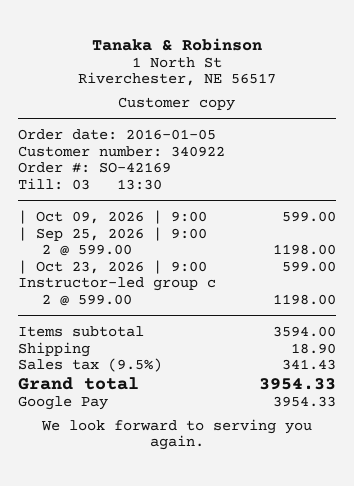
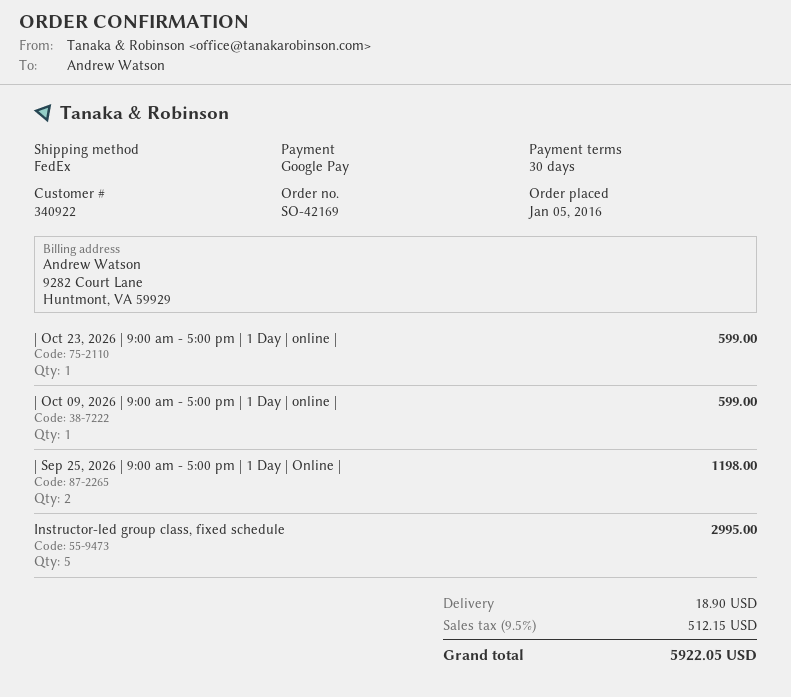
Instructor-led group c: 2 for 1198.00 -> 5 for 2995.00
tax: 9.5% = 341.43 -> 9.5% = 512.15
total: 3954.33 -> 5922.05

